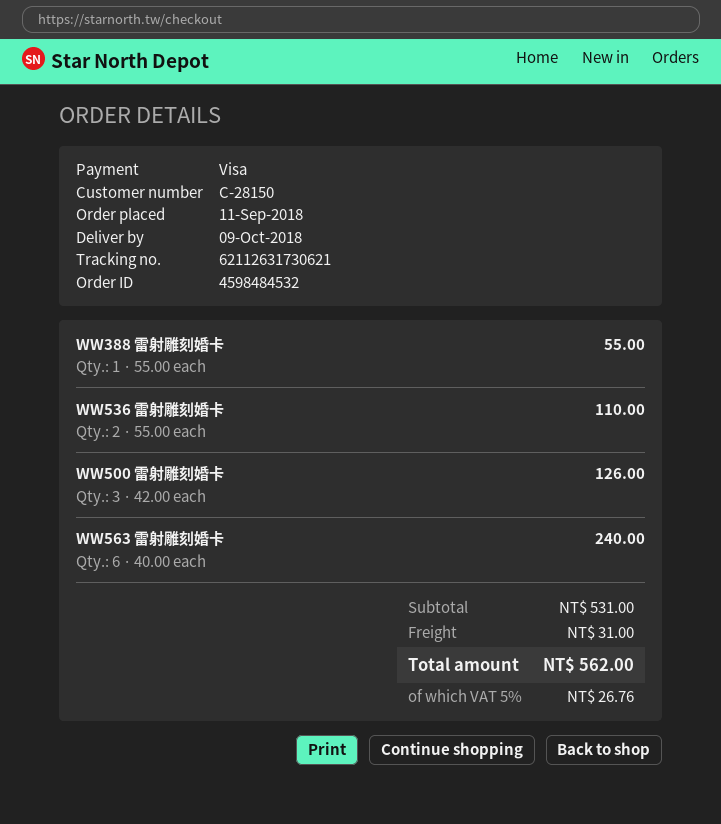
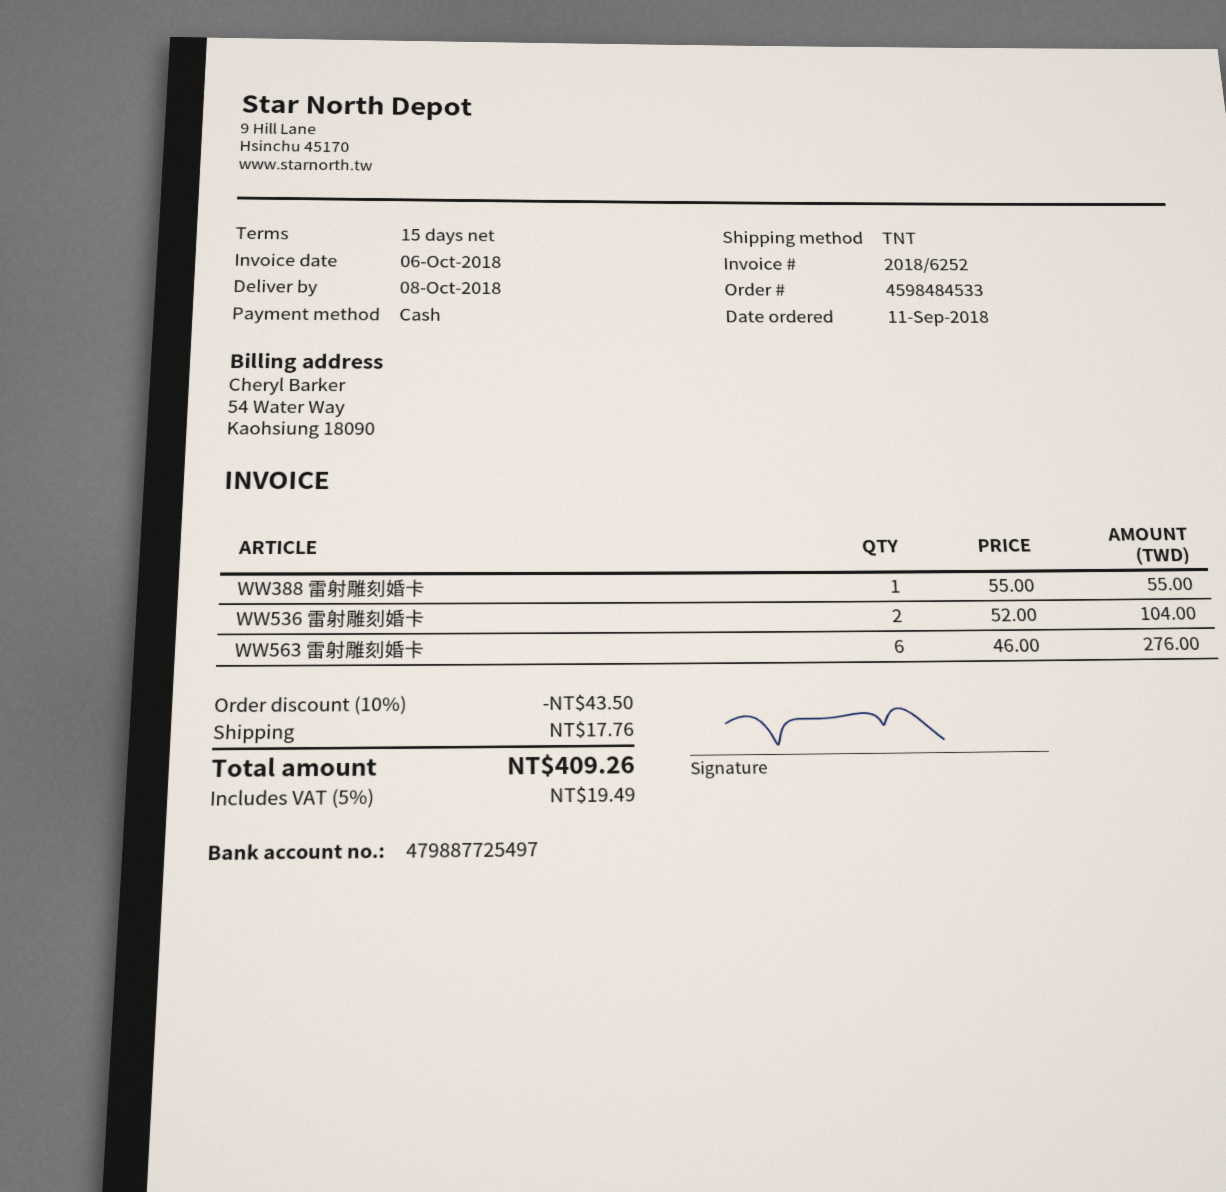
order number: 4598484532 -> 4598484533
delivery date: 2018-10-09 -> 2018-10-08
payment method: Visa -> cash
WW536 雷射雕刻婚卡: 2 x 55.00 = 110.00 -> 2 x 52.00 = 104.00
WW500 雷射雕刻婚卡: 3 x 42.00 = 126.00 -> none
WW563 雷射雕刻婚卡: 6 x 40.00 = 240.00 -> 6 x 46.00 = 276.00
discount: none -> 10% = 43.50
shipping: 31.00 -> 17.76
tax: 5% = 26.76 -> 5% = 19.49
total: 562.00 -> 409.26

